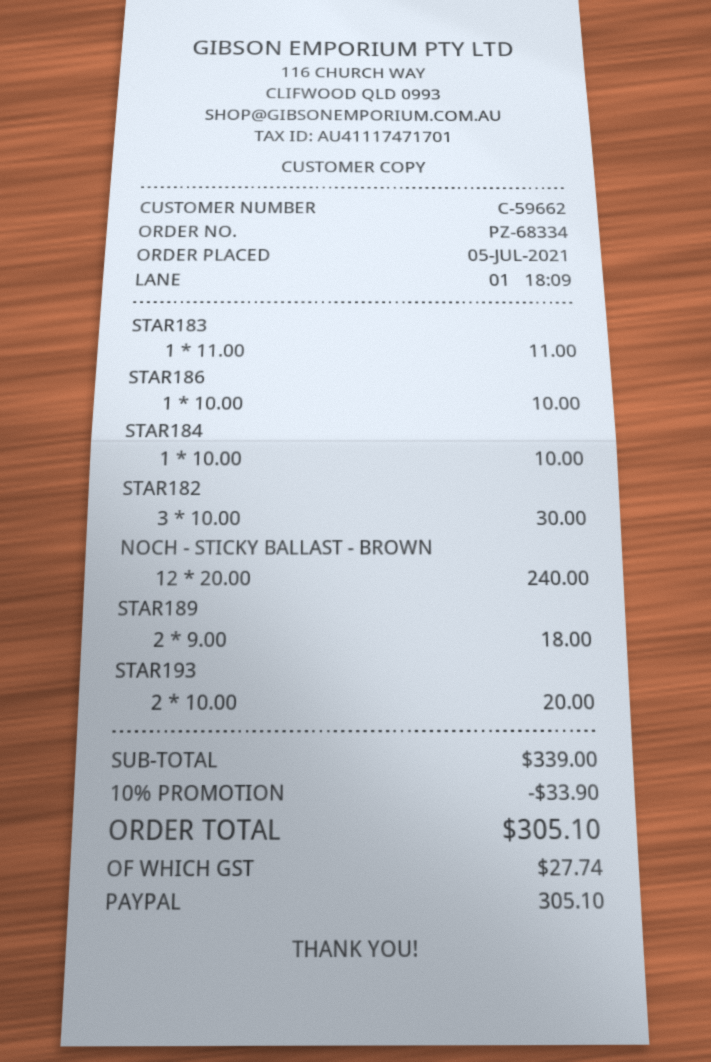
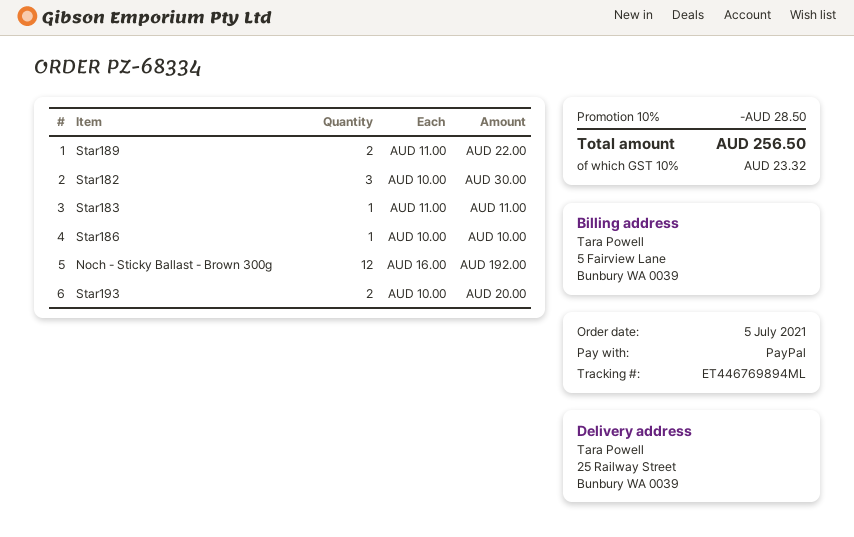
STAR184: 1 x 10.00 = 10.00 -> none
NOCH - STICKY BALLAST - BROWN: 12 x 20.00 = 240.00 -> 12 x 16.00 = 192.00
STAR189: 2 x 9.00 = 18.00 -> 2 x 11.00 = 22.00
discount: 10% = 33.90 -> 10% = 28.50
tax: 27.74 -> 23.32
total: 305.10 -> 256.50

